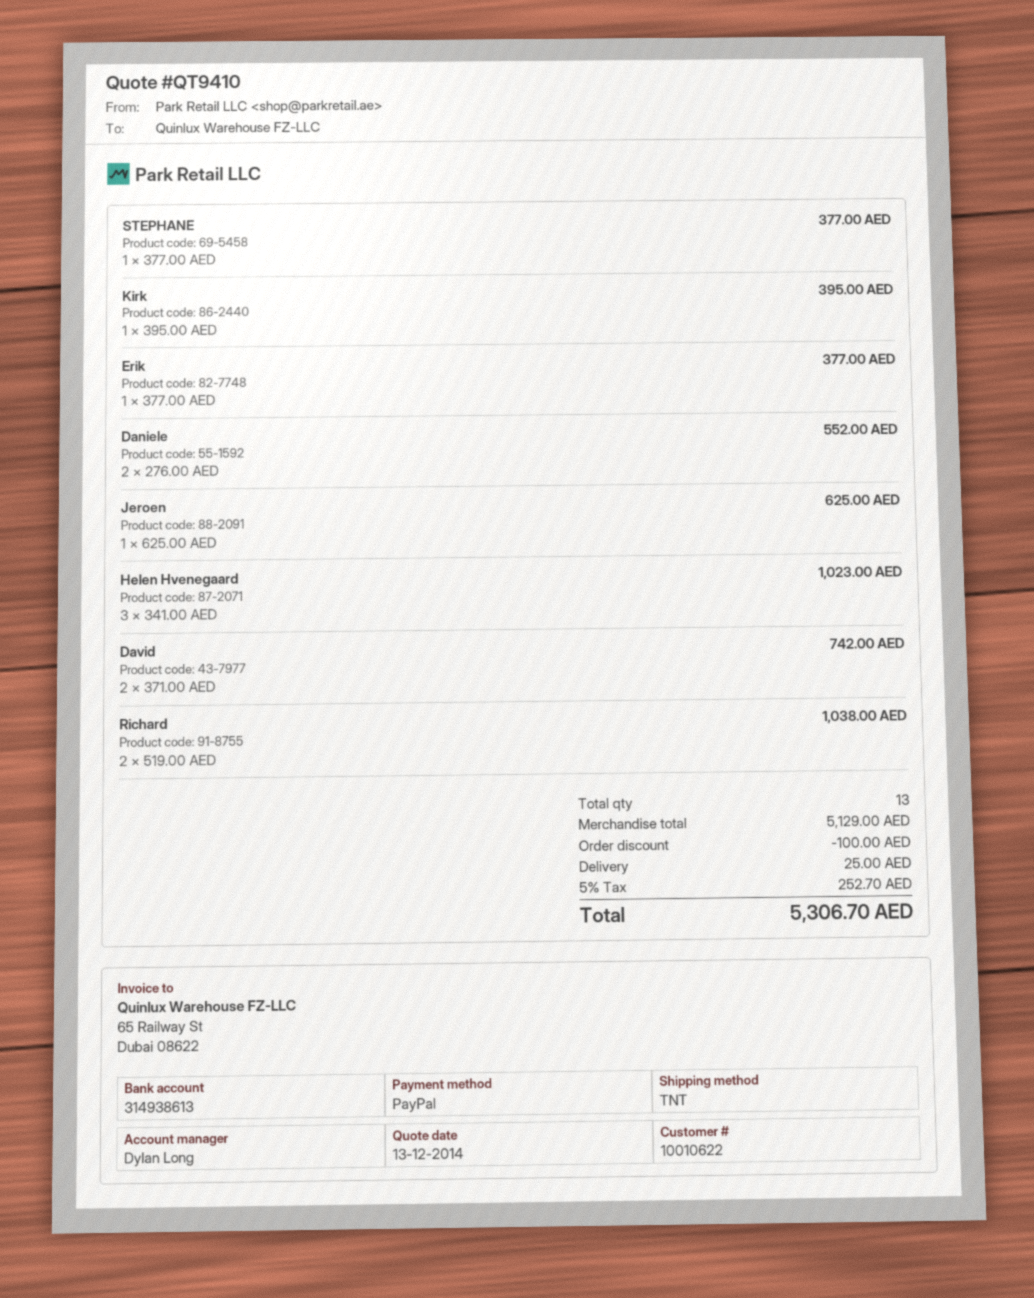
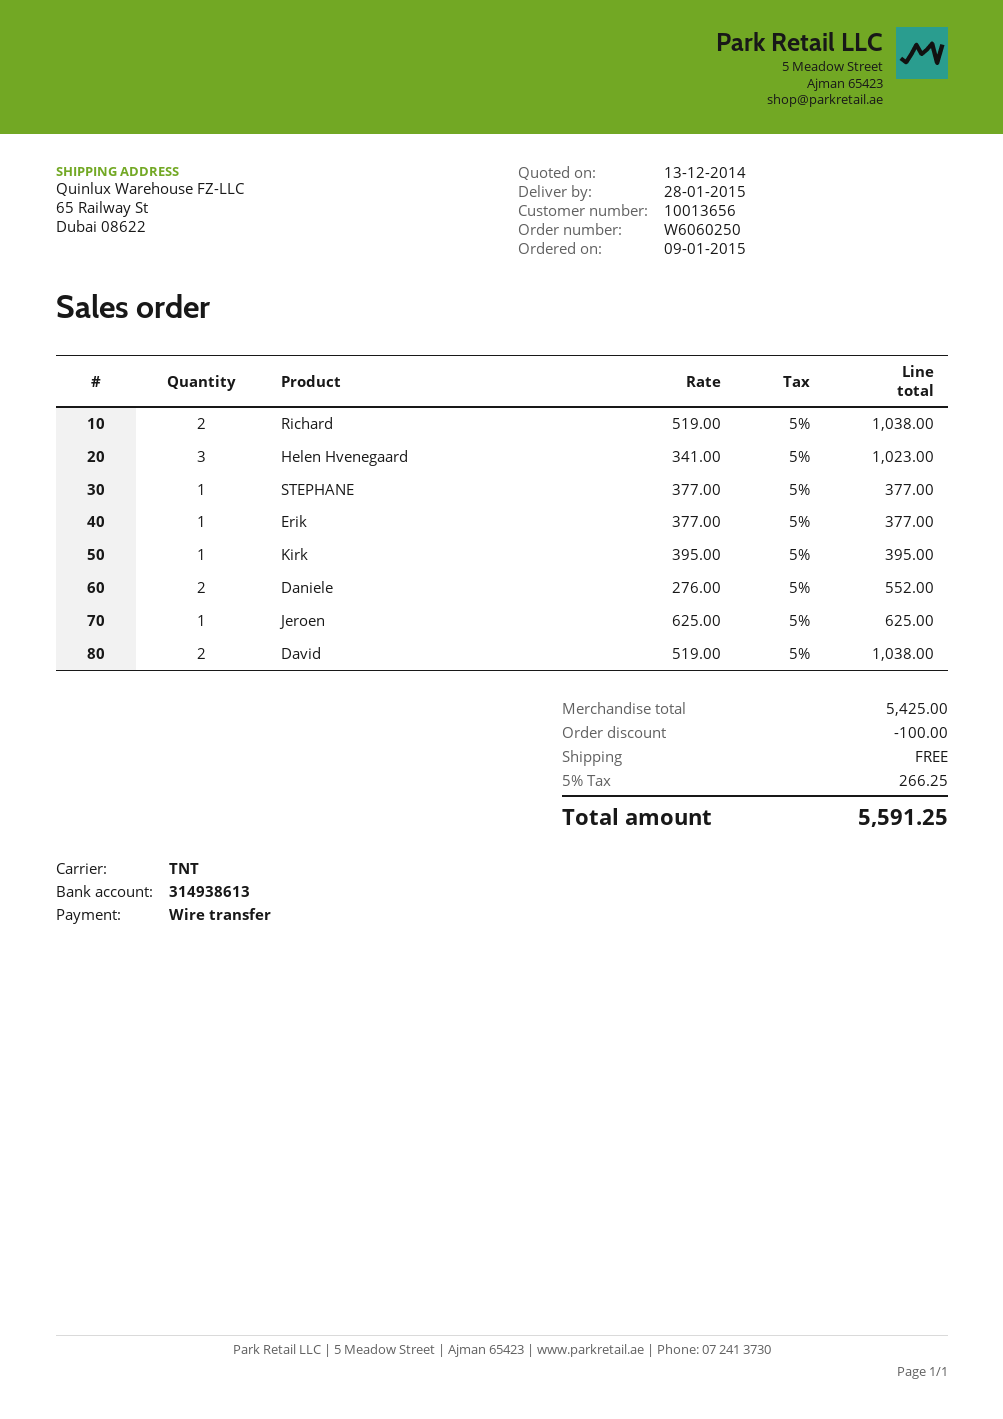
customer number: 10010622 -> 10013656
payment method: PayPal -> bank transfer
David: 2 x 371.00 = 742.00 -> 2 x 519.00 = 1038.00
subtotal: 5129.00 -> 5425.00
shipping: 25.00 -> 0.00
tax: 5% = 252.70 -> 5% = 266.25
total: 5306.70 -> 5591.25

